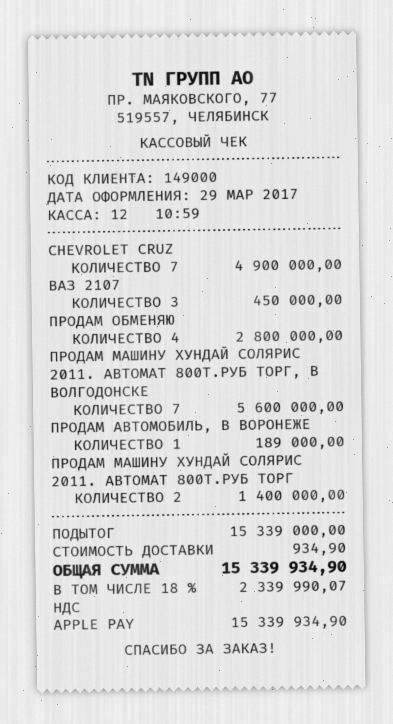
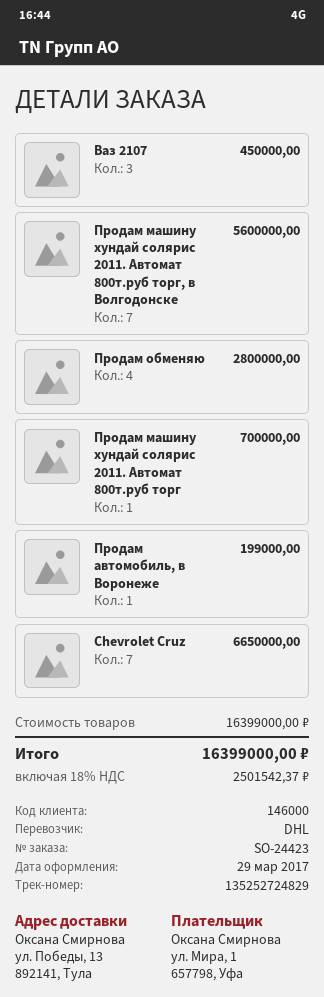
customer number: 149000 -> 146000
CHEVROLET CRUZ: 7 for 4900000.00 -> 7 for 6650000.00
ПРОДАМ АВТОМОБИЛЬ, В ВОРОНЕЖЕ: 1 for 189000.00 -> 1 for 199000.00
ПРОДАМ МАШИНУ ХУНДАЙ СОЛЯРИС 2011. АВТОМАТ 800Т.РУБ ТОРГ: 2 for 1400000.00 -> 1 for 700000.00
subtotal: 15339000.00 -> 16399000.00
shipping: 934.90 -> none
tax: 18% = 2339990.07 -> 18% = 2501542.37
total: 15339934.90 -> 16399000.00

